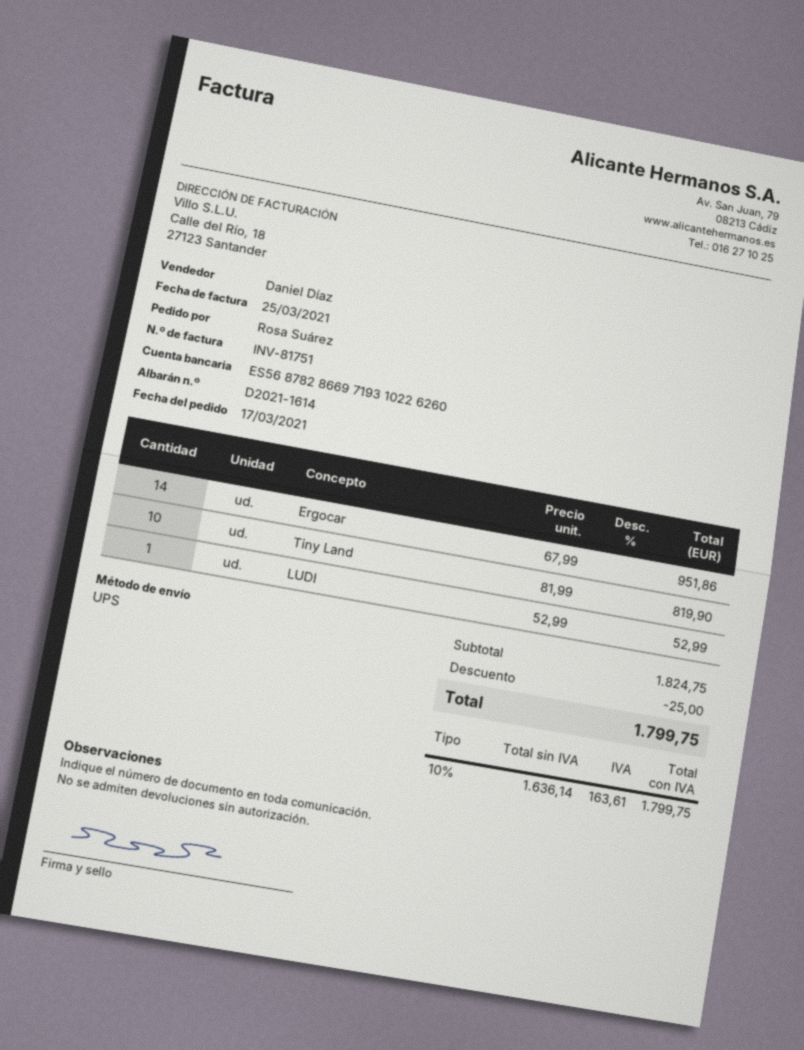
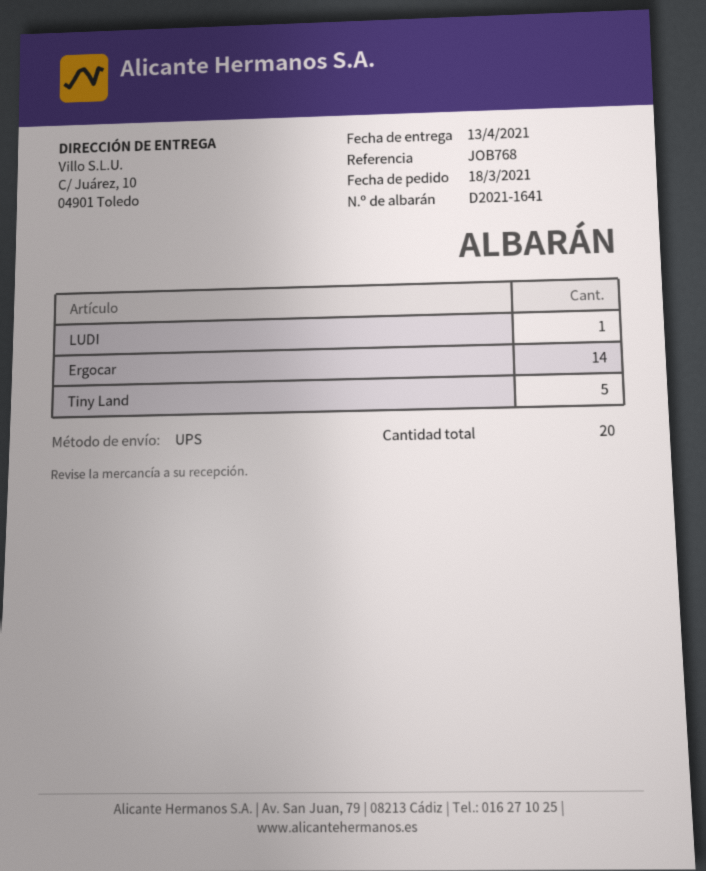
order date: 2021-03-17 -> 2021-03-18
delivery note number: D2021-1614 -> D2021-1641
Tiny Land: 10 -> 5

